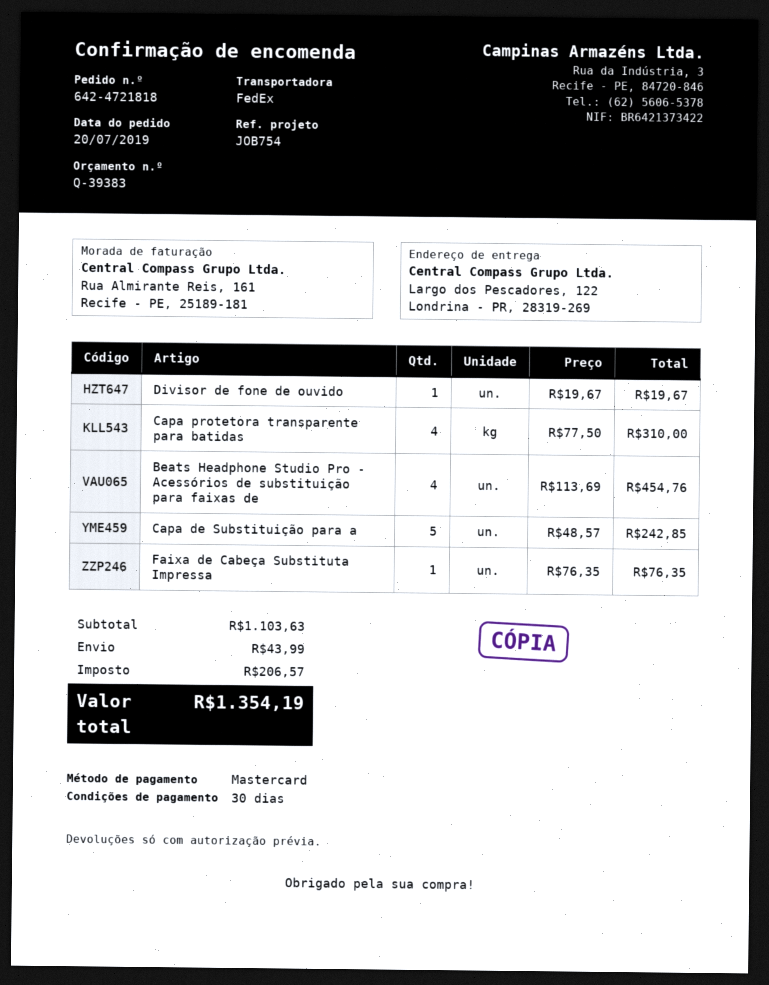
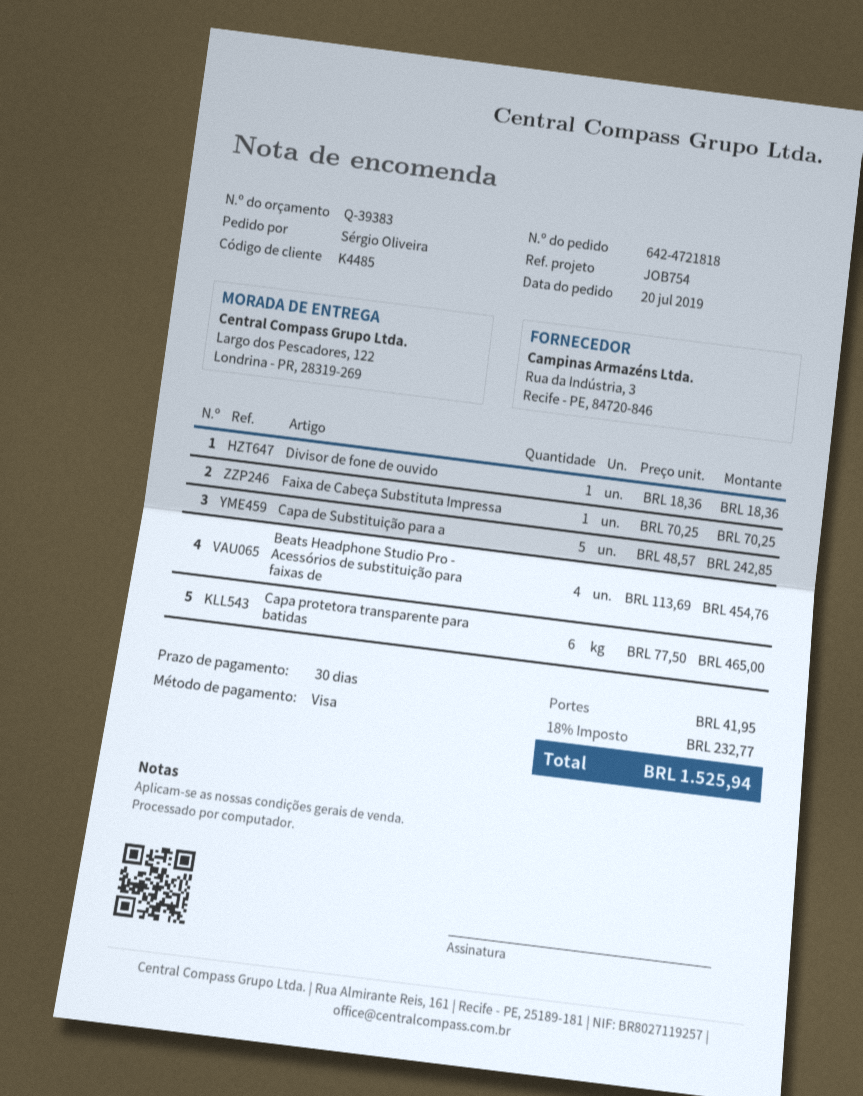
payment method: Mastercard -> Visa
Divisor de fone de ouvido: 1 x 19.67 = 19.67 -> 1 x 18.36 = 18.36
Capa protetora transparente para batidas: 4 x 77.50 = 310.00 -> 6 x 77.50 = 465.00
Faixa de Cabeça Substituta Impressa: 1 x 76.35 = 76.35 -> 1 x 70.25 = 70.25
shipping: 43.99 -> 41.95
tax: 206.57 -> 232.77
total: 1354.19 -> 1525.94

